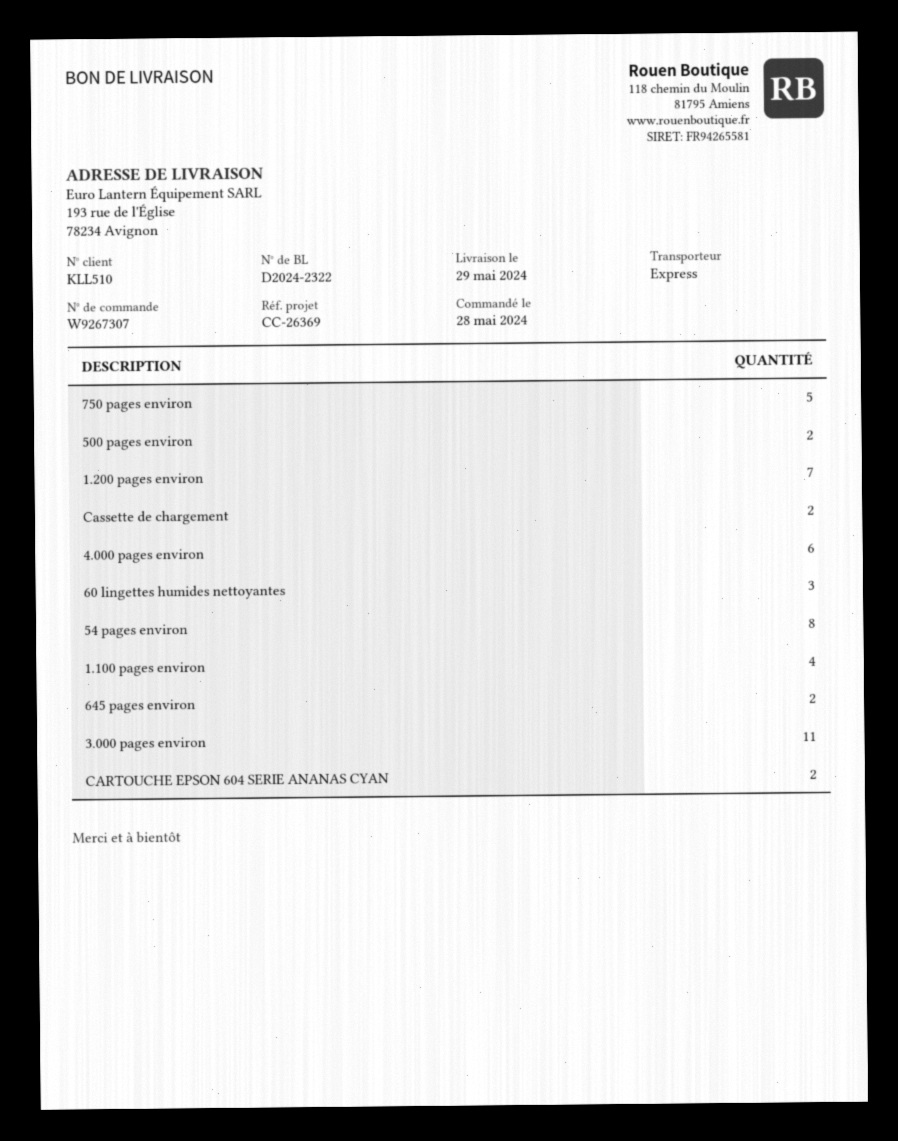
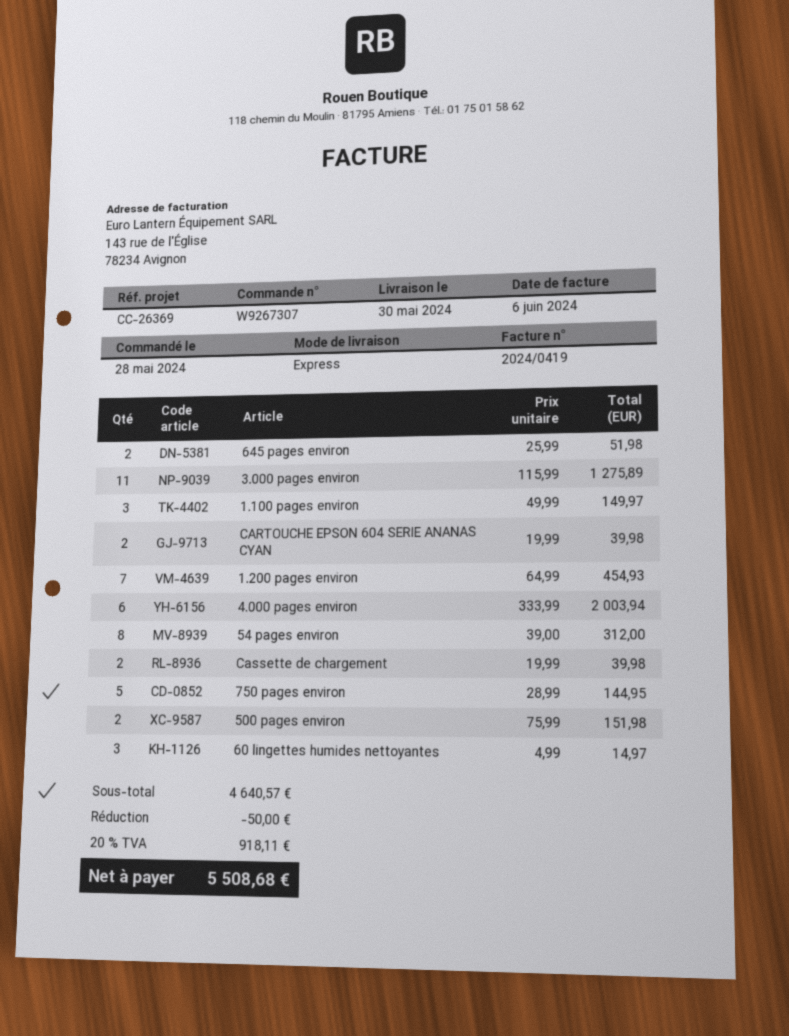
delivery date: 2024-05-29 -> 2024-05-30
1.100 pages environ: 4 -> 3

